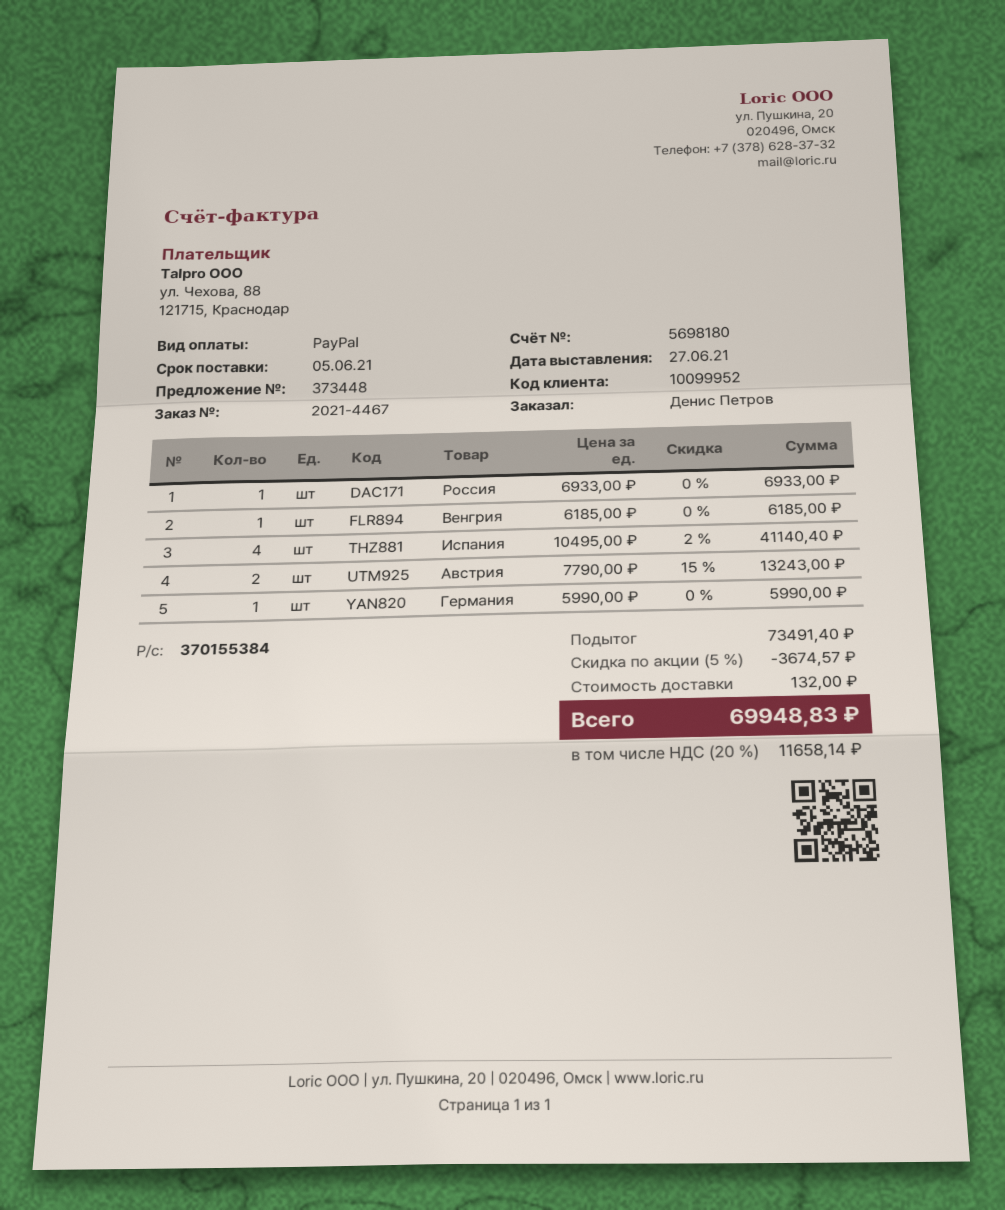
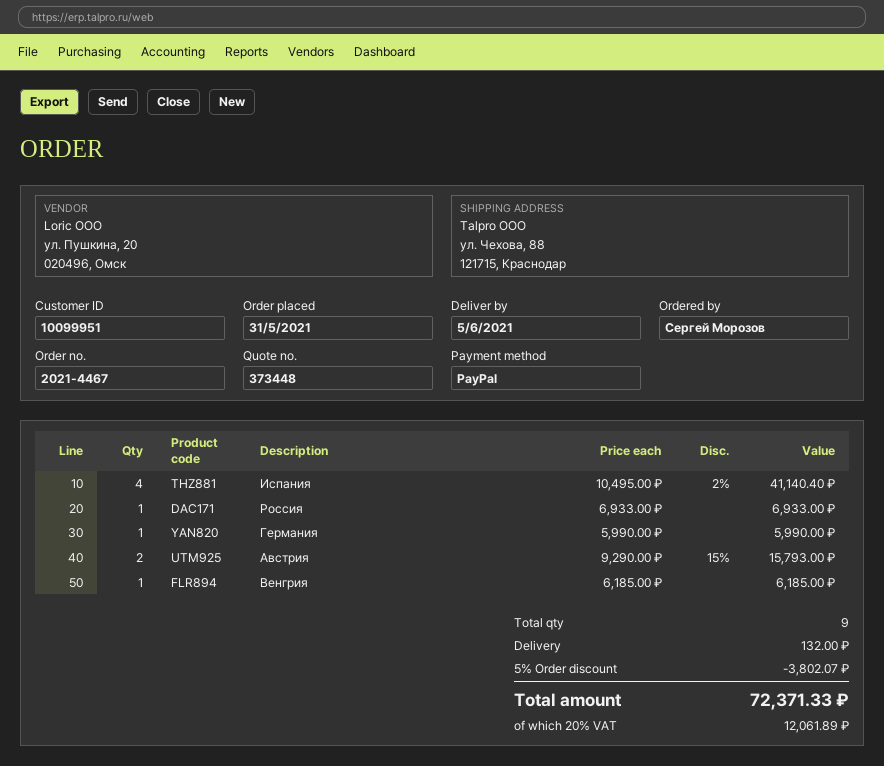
customer number: 10099952 -> 10099951
ordered by: Денис Петров -> Сергей Морозов
Австрия: 2 x 7790.00 - 15% = 13243.00 -> 2 x 9290.00 - 15% = 15793.00
discount: 5% = 3674.57 -> 5% = 3802.07
tax: 20% = 11658.14 -> 20% = 12061.89
total: 69948.83 -> 72371.33

